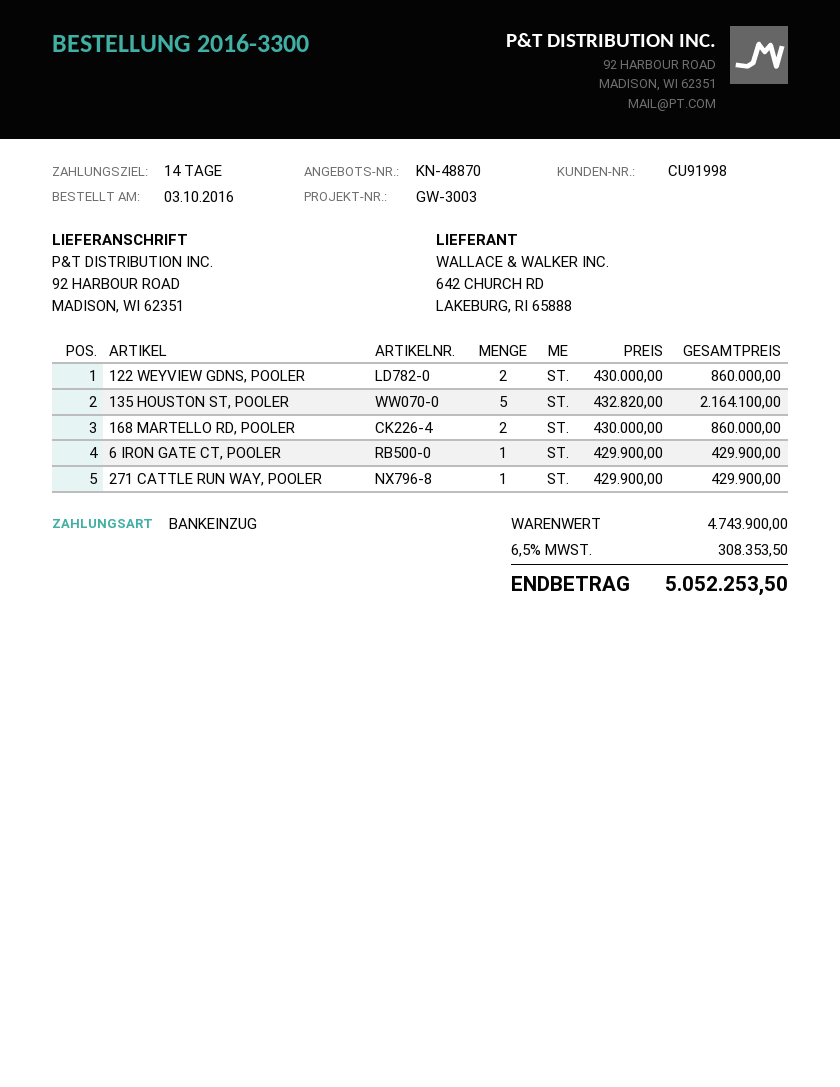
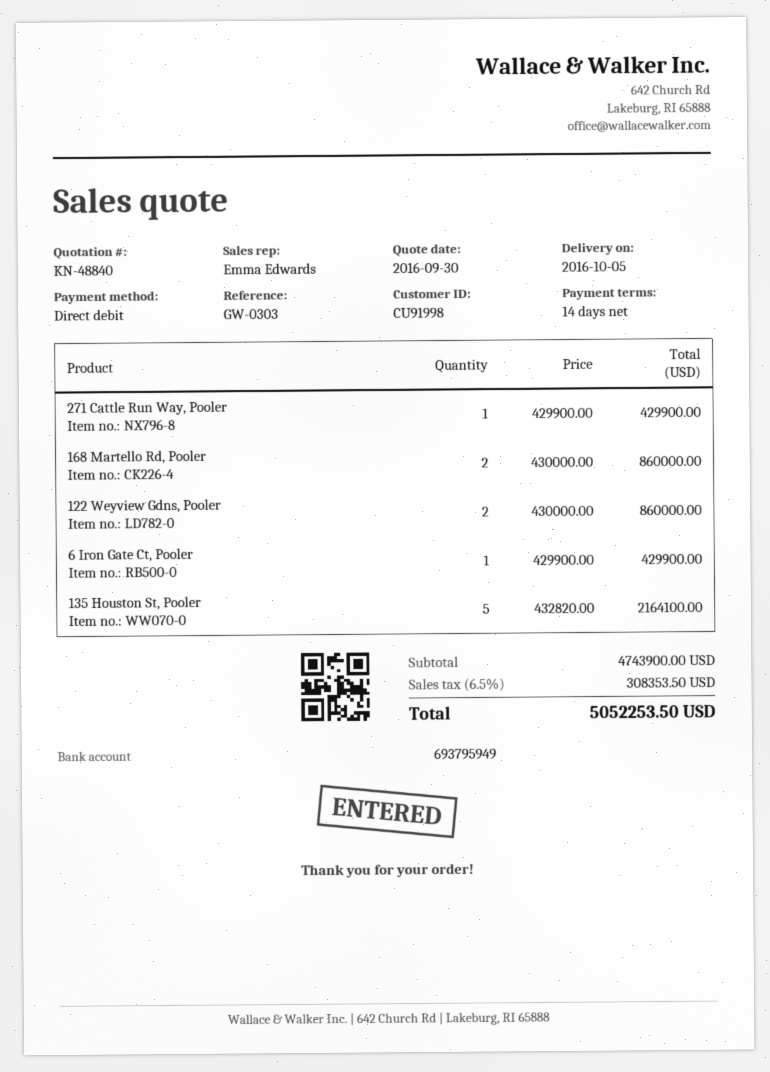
quote number: KN-48870 -> KN-48840
reference: GW-3003 -> GW-0303

